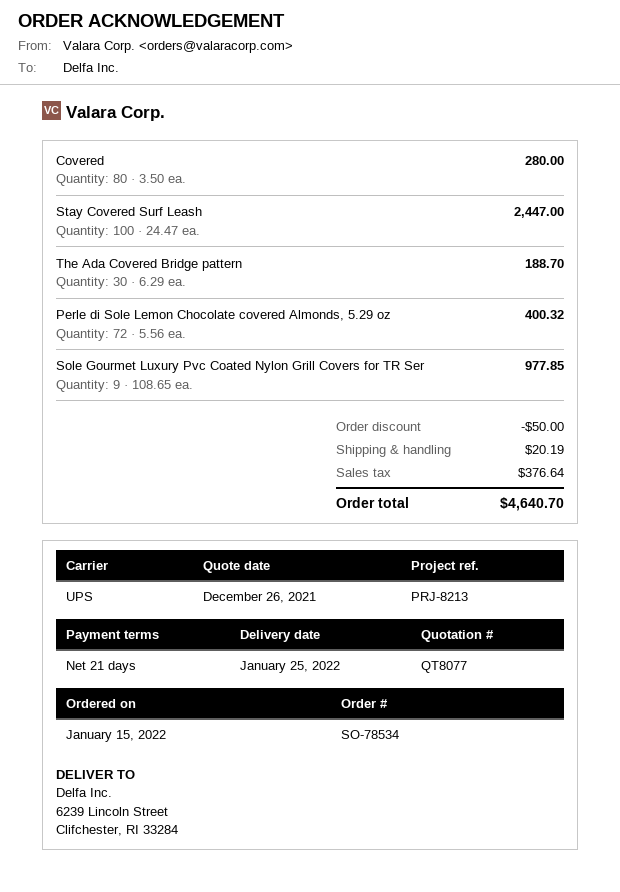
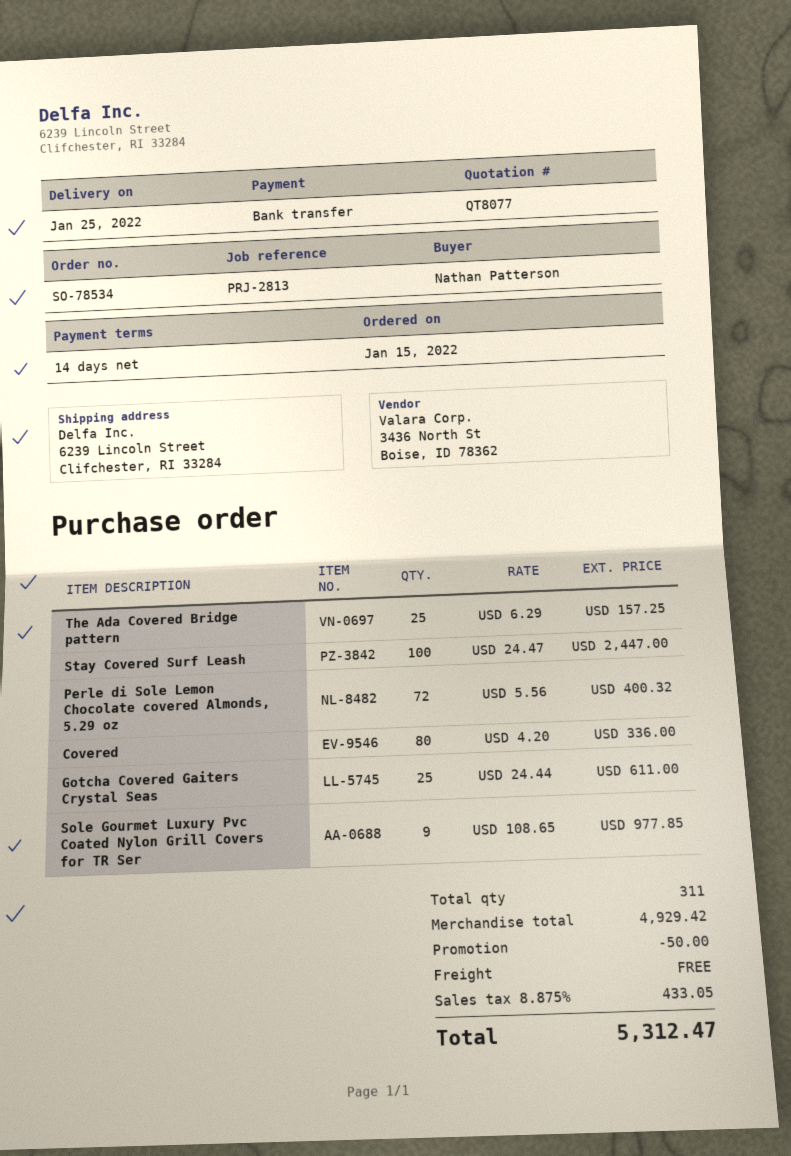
payment terms: 21 days -> 14 days
reference: PRJ-8213 -> PRJ-2813
Covered: 80 x 3.50 = 280.00 -> 80 x 4.20 = 336.00
The Ada Covered Bridge pattern: 30 x 6.29 = 188.70 -> 25 x 6.29 = 157.25
Gotcha Covered Gaiters Crystal Seas: none -> 25 x 24.44 = 611.00
shipping: 20.19 -> 0.00
tax: 376.64 -> 433.05
total: 4640.70 -> 5312.47

